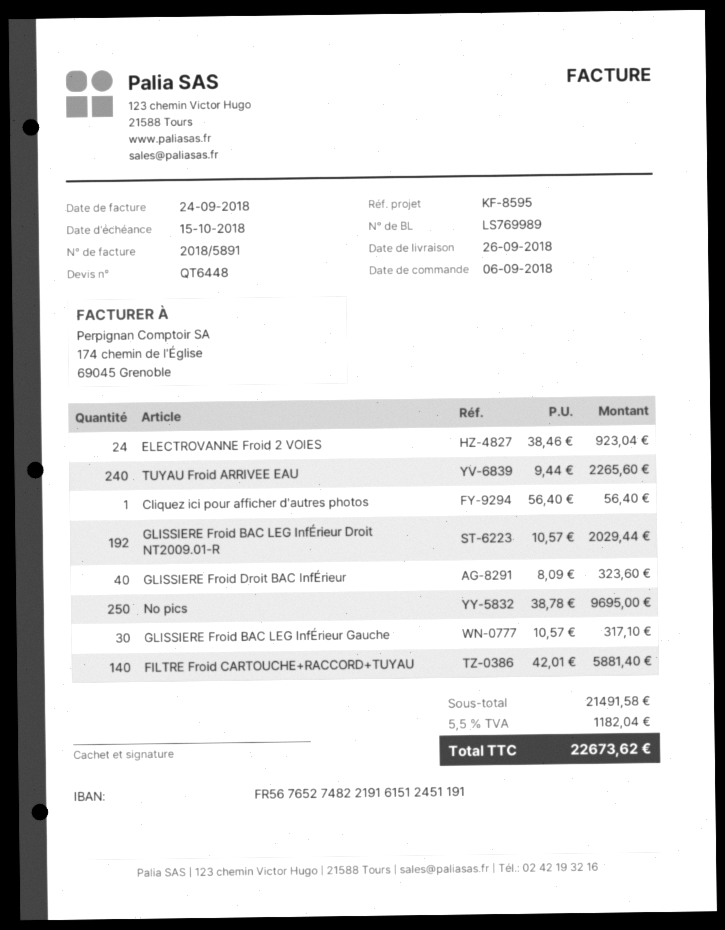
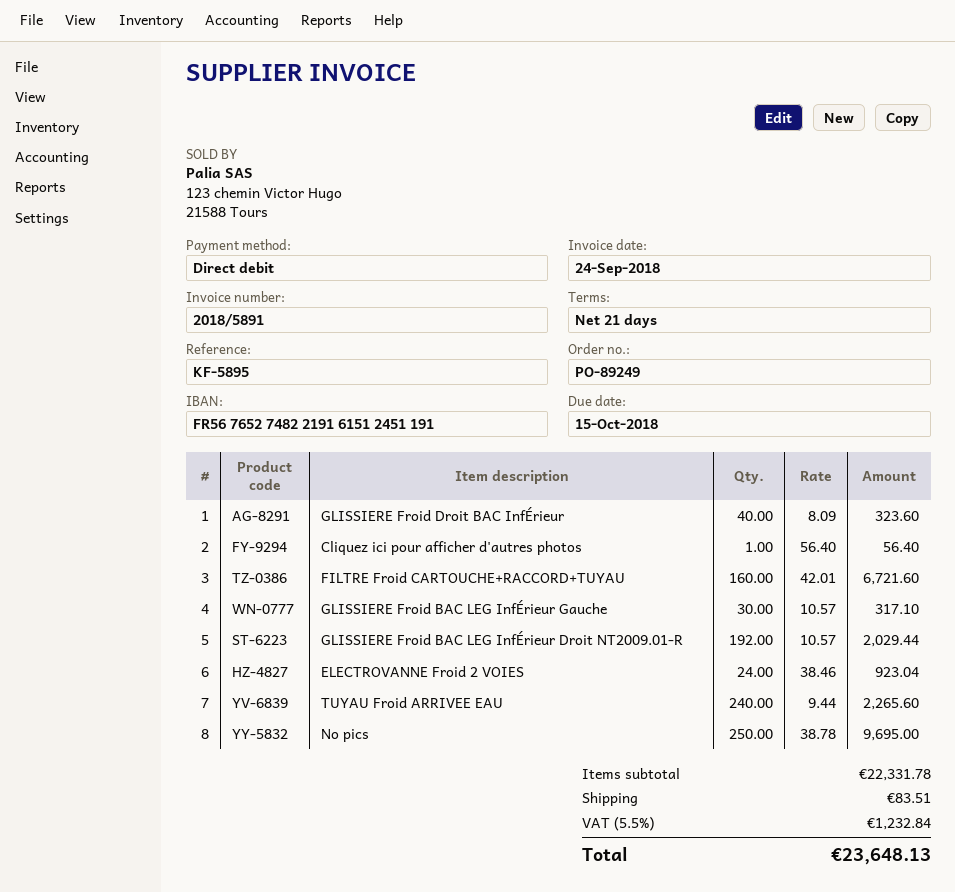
reference: KF-8595 -> KF-5895
FILTRE Froid CARTOUCHE+RACCORD+TUYAU: 140 x 42.01 = 5881.40 -> 160 x 42.01 = 6721.60
subtotal: 21491.58 -> 22331.78
shipping: none -> 83.51
tax: 5.5% = 1182.04 -> 5.5% = 1232.84
total: 22673.62 -> 23648.13

